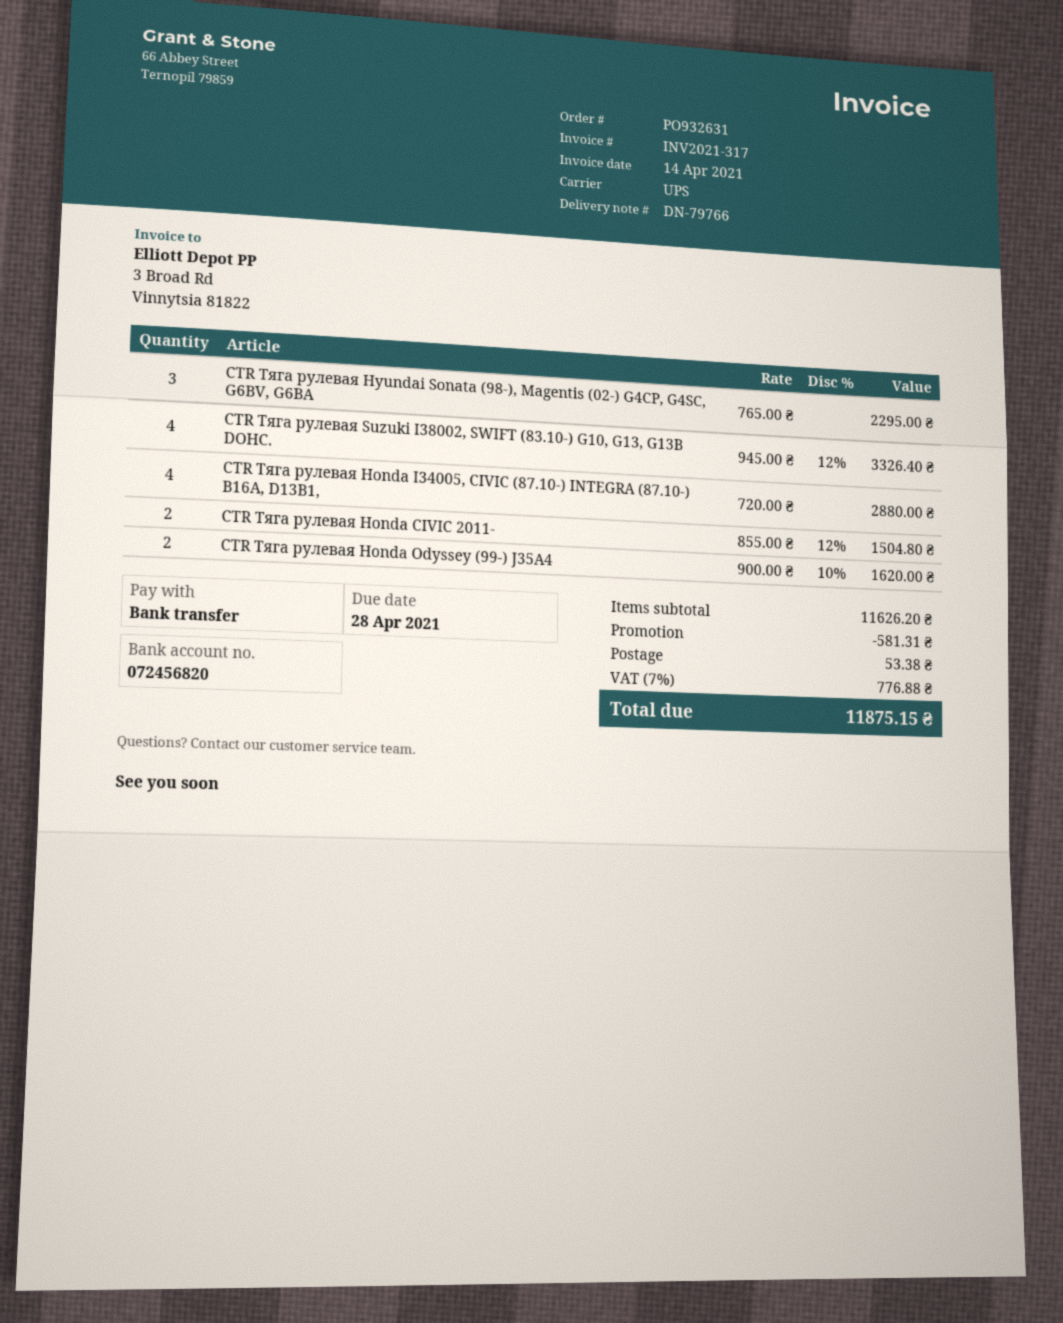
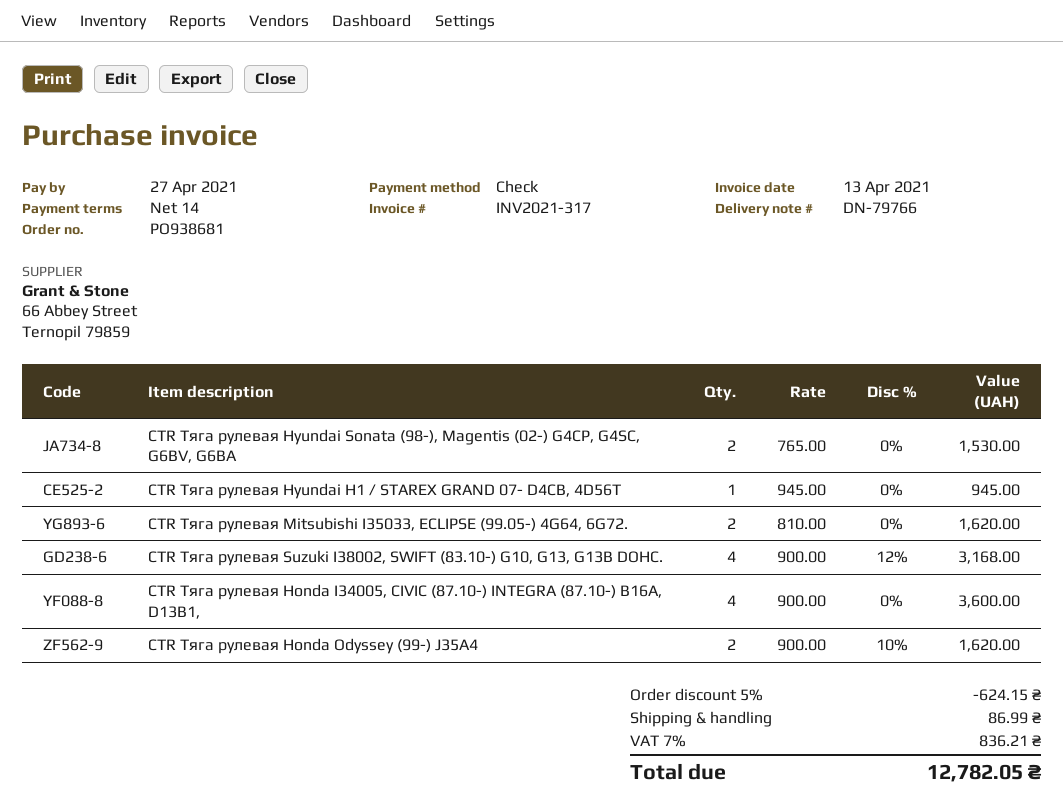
order number: PO932631 -> PO938681
invoice date: 2021-04-14 -> 2021-04-13
due date: 2021-04-28 -> 2021-04-27
payment method: bank transfer -> cheque
CTR Тяга рулевая Hyundai Sonata (98-), Magentis (02-) G4CP, G4SC, G6BV, G6BA: 3 x 765.00 = 2295.00 -> 2 x 765.00 = 1530.00
CTR Тяга рулевая Suzuki I38002, SWIFT (83.10-) G10, G13, G13B DOHC.: 4 x 945.00 - 12% = 3326.40 -> 4 x 900.00 - 12% = 3168.00
CTR Тяга рулевая Honda I34005, CIVIC (87.10-) INTEGRA (87.10-) B16A, D13B1,: 4 x 720.00 = 2880.00 -> 4 x 900.00 = 3600.00
CTR Тяга рулевая Honda CIVIC 2011-: 2 x 855.00 - 12% = 1504.80 -> none
CTR Тяга рулевая Hyundai H1 / STAREX GRAND 07- D4CB, 4D56T: none -> 1 x 945.00 = 945.00
CTR Тяга рулевая Mitsubishi I35033, ECLIPSE (99.05-) 4G64, 6G72.: none -> 2 x 810.00 = 1620.00
discount: 581.31 -> 624.15
shipping: 53.38 -> 86.99
tax: 7% = 776.88 -> 7% = 836.21
total: 11875.15 -> 12782.05

